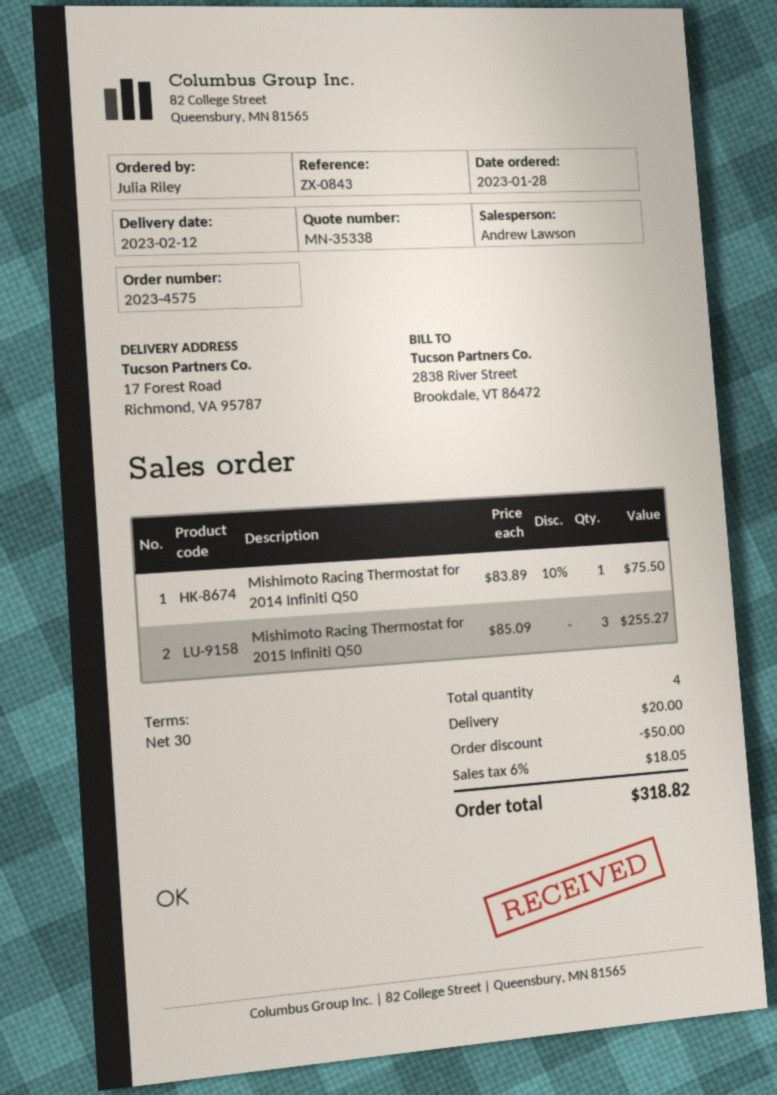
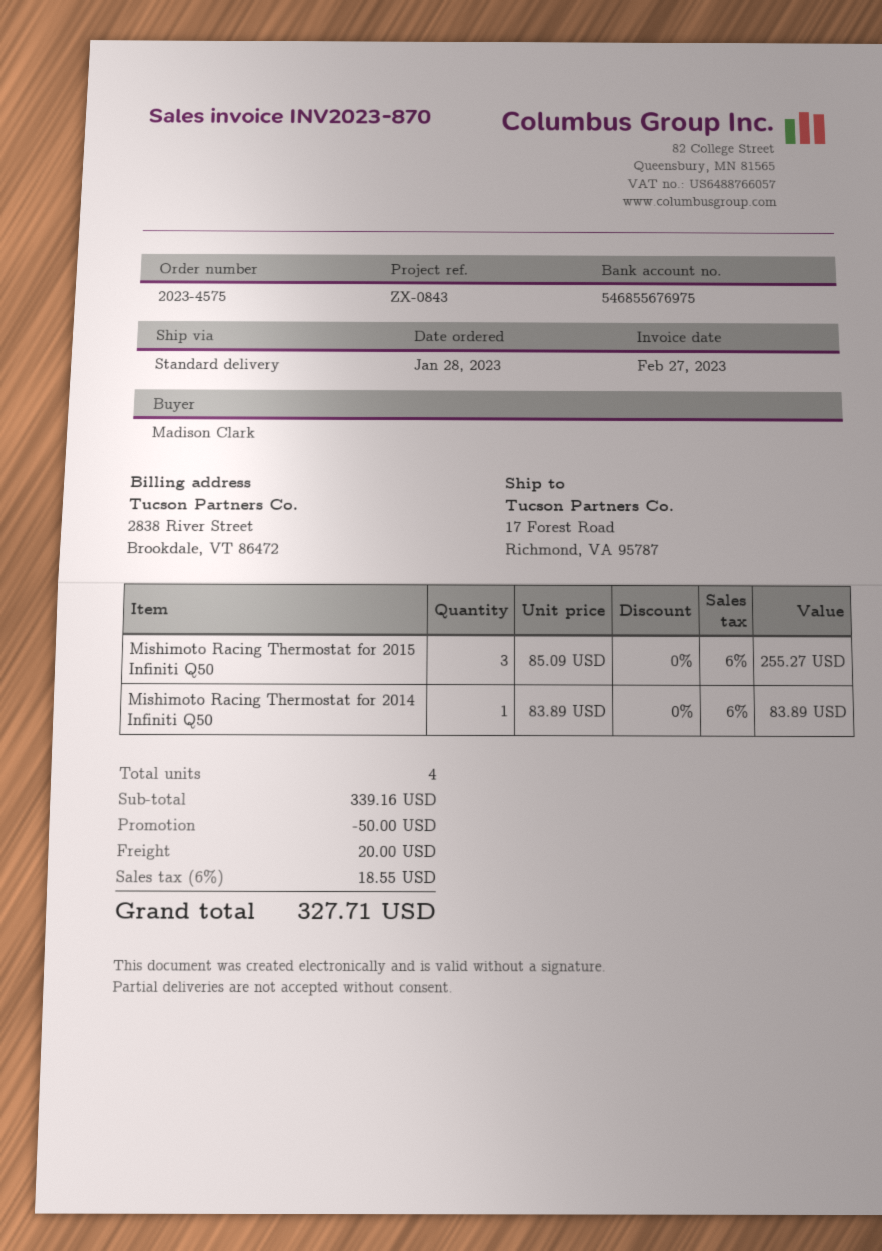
ordered by: Julia Riley -> Madison Clark
Mishimoto Racing Thermostat for 2014 Infiniti Q50: 1 x 83.89 - 10% = 75.50 -> 1 x 83.89 = 83.89
tax: 6% = 18.05 -> 6% = 18.55
total: 318.82 -> 327.71

